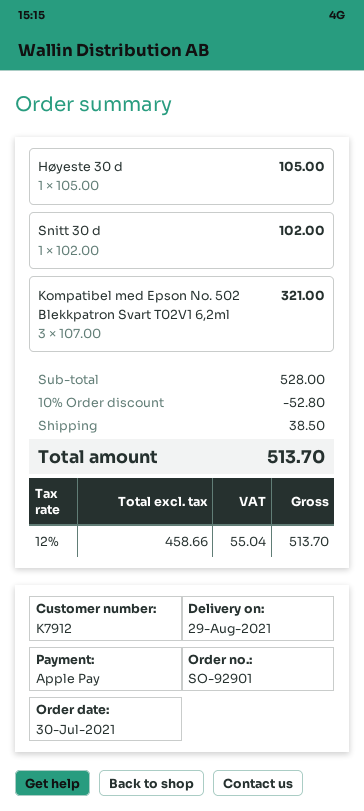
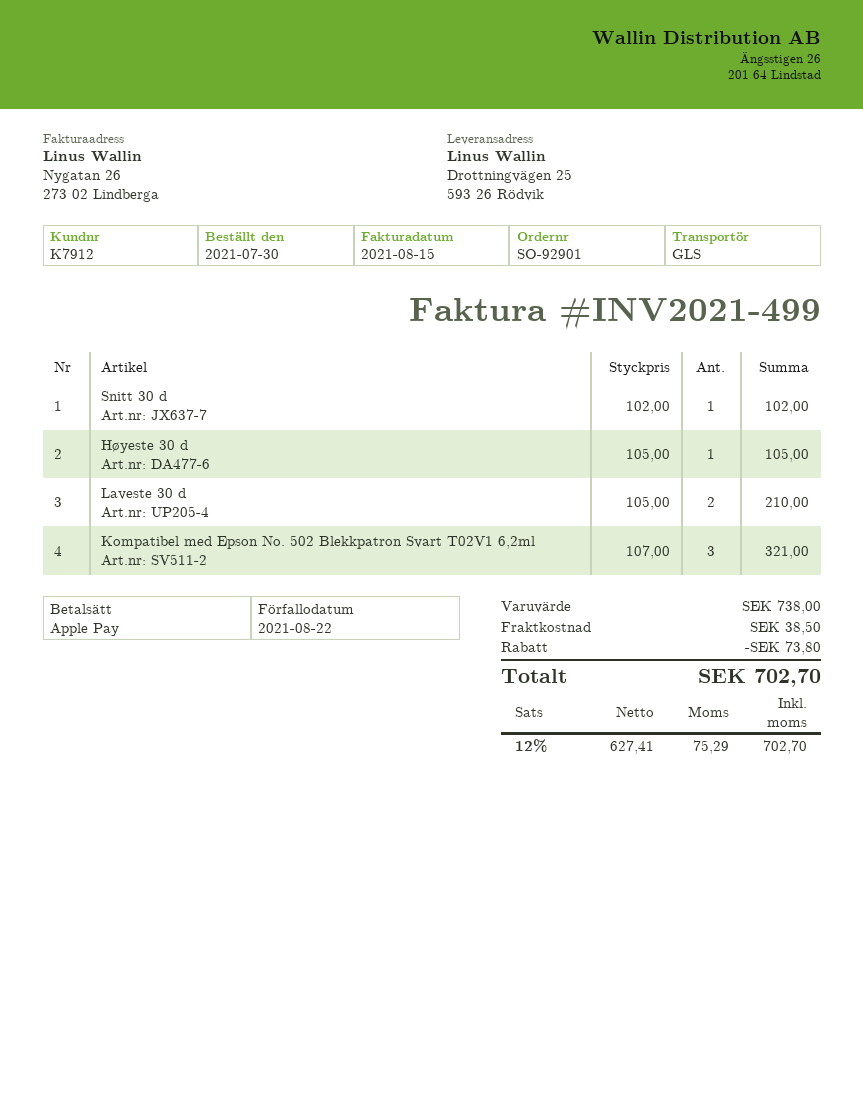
Laveste 30 d: none -> 2 x 105.00 = 210.00
subtotal: 528.00 -> 738.00
discount: 52.80 -> 73.80
net: 458.66 -> 627.41
tax: 12% = 55.04 -> 12% = 75.29
total: 513.70 -> 702.70

